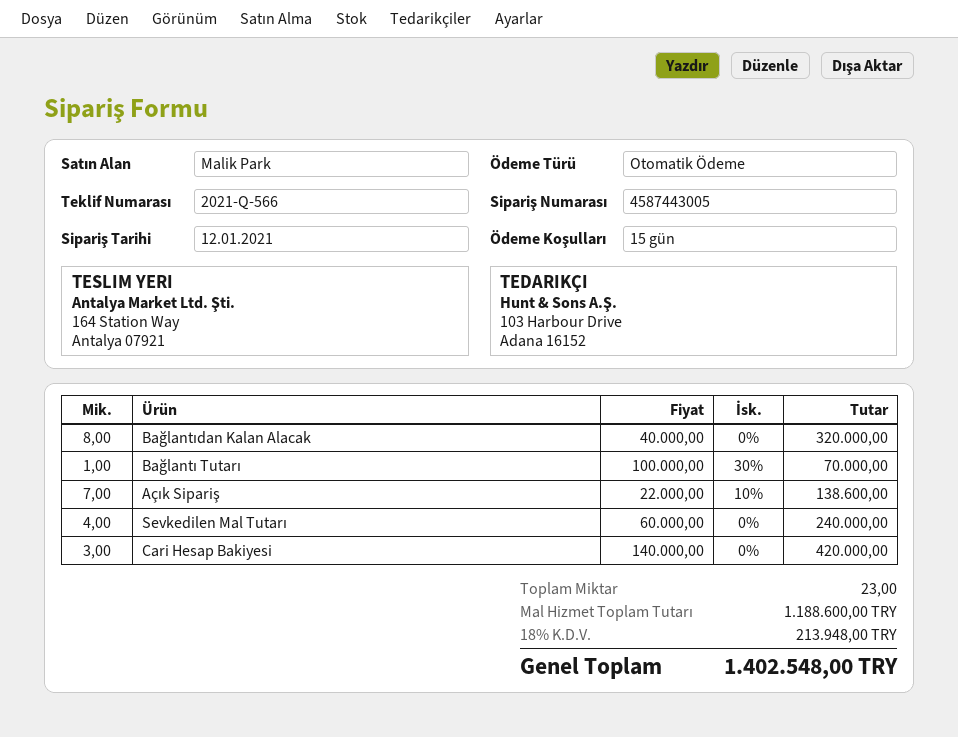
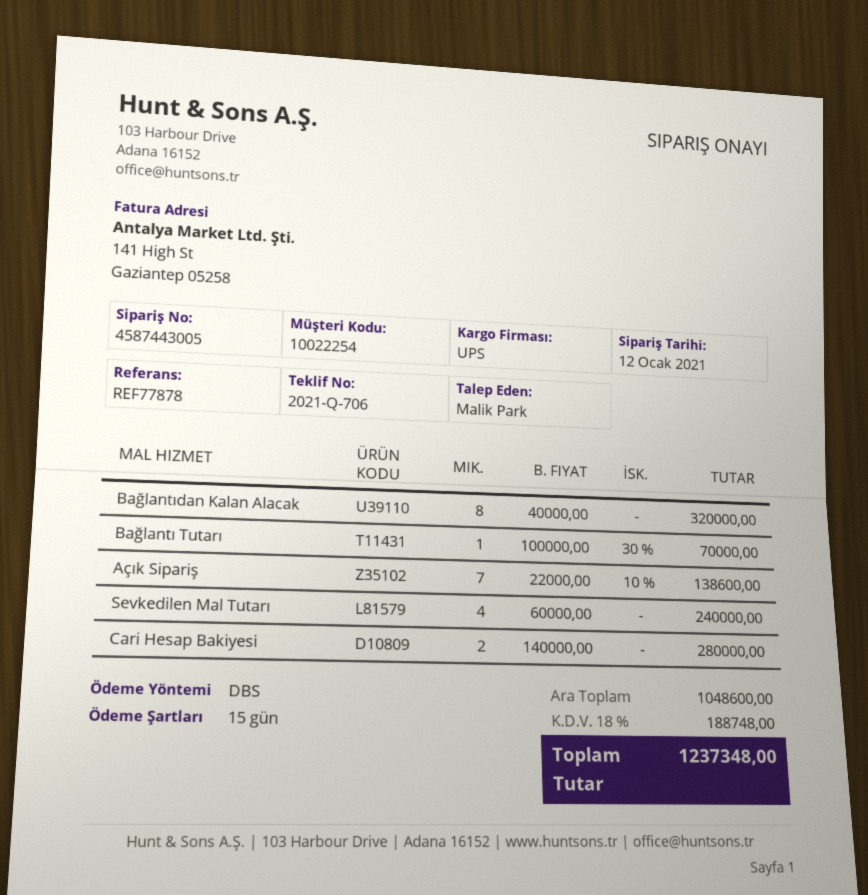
quote number: 2021-Q-566 -> 2021-Q-706
Cari Hesap Bakiyesi: 3 x 140000.00 = 420000.00 -> 2 x 140000.00 = 280000.00
subtotal: 1188600.00 -> 1048600.00
tax: 18% = 213948.00 -> 18% = 188748.00
total: 1402548.00 -> 1237348.00

